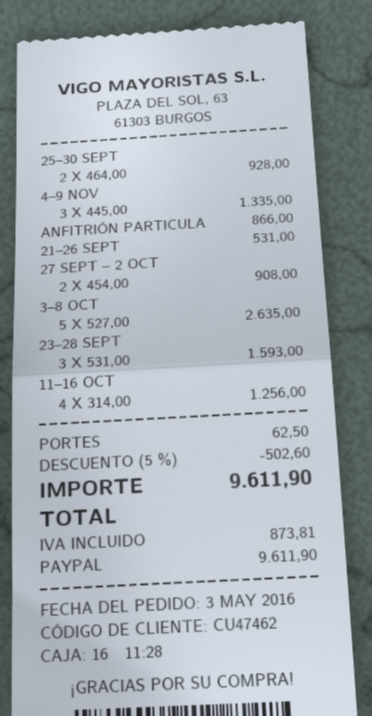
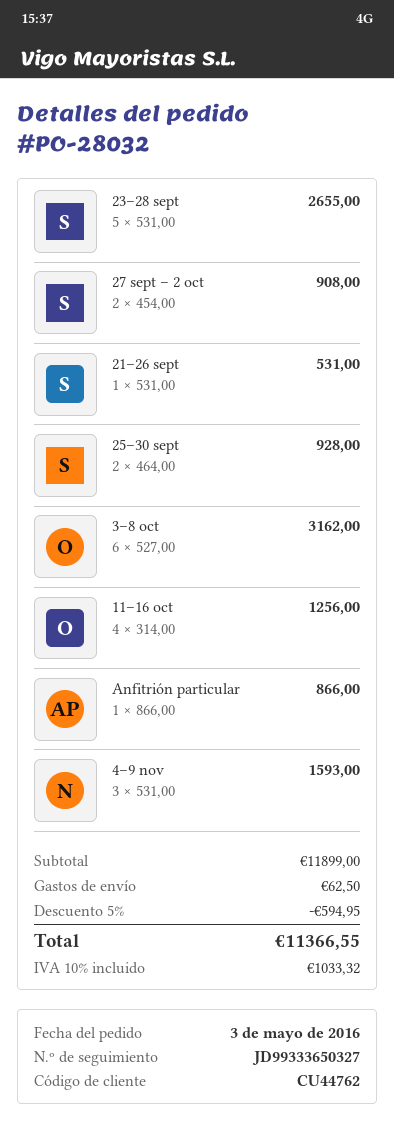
customer number: CU47462 -> CU44762
4–9 NOV: 3 x 445.00 = 1335.00 -> 3 x 531.00 = 1593.00
3–8 OCT: 5 x 527.00 = 2635.00 -> 6 x 527.00 = 3162.00
23–28 SEPT: 3 x 531.00 = 1593.00 -> 5 x 531.00 = 2655.00
discount: 5% = 502.60 -> 5% = 594.95
tax: 873.81 -> 1033.32
total: 9611.90 -> 11366.55

